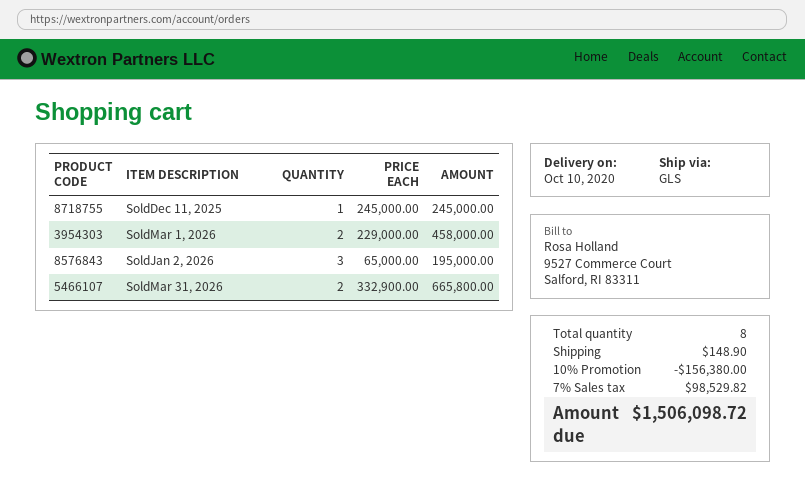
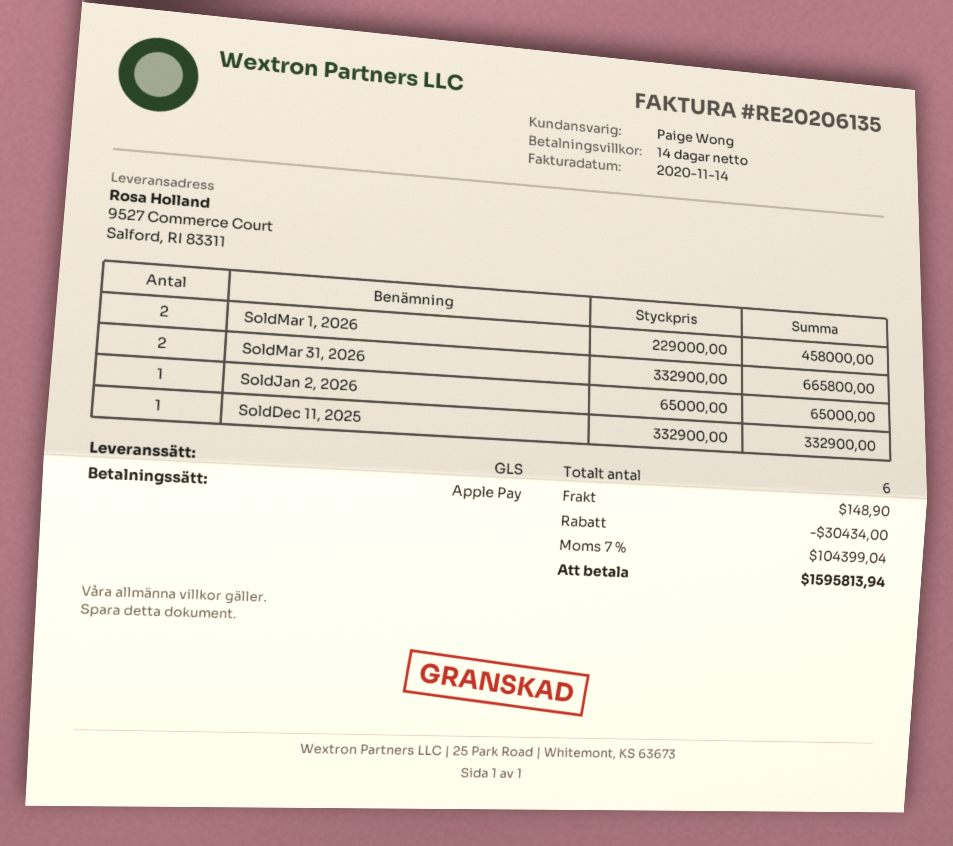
SoldDec 11, 2025: 1 x 245000.00 = 245000.00 -> 1 x 332900.00 = 332900.00
SoldJan 2, 2026: 3 x 65000.00 = 195000.00 -> 1 x 65000.00 = 65000.00
total quantity: 8 -> 6
discount: 156380.00 -> 30434.00
tax: 7% = 98529.82 -> 7% = 104399.04
total: 1506098.72 -> 1595813.94

